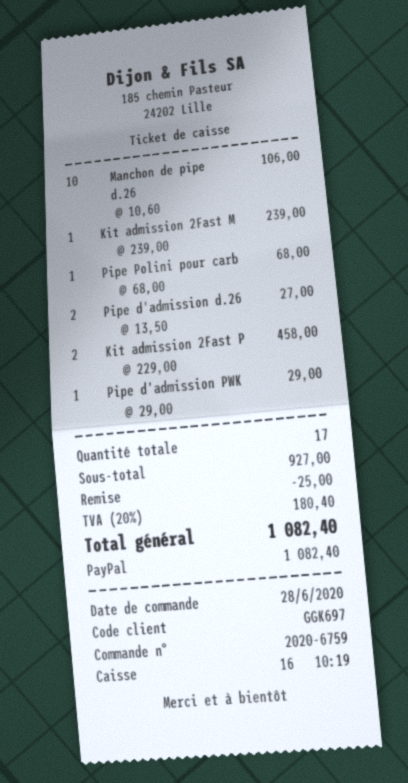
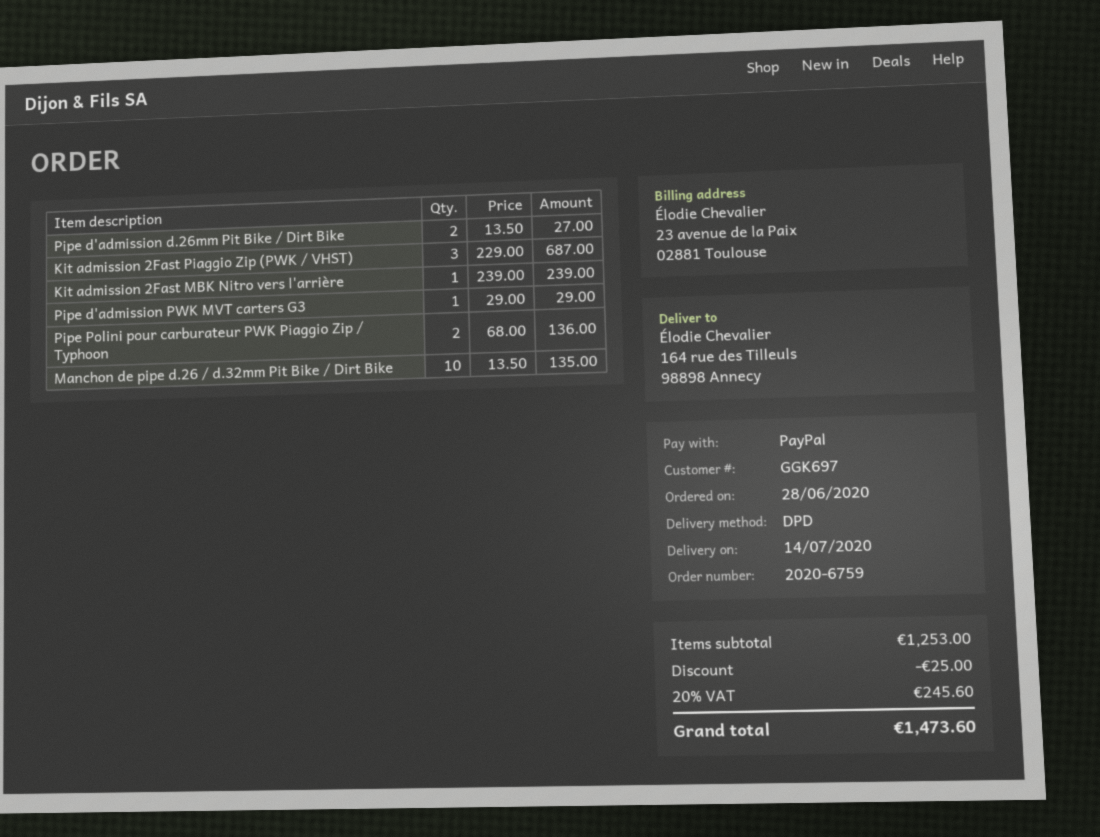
Manchon de pipe d.26: 10 x 10.60 = 106.00 -> 10 x 13.50 = 135.00
Pipe Polini pour carb: 1 x 68.00 = 68.00 -> 2 x 68.00 = 136.00
Kit admission 2Fast P: 2 x 229.00 = 458.00 -> 3 x 229.00 = 687.00
subtotal: 927.00 -> 1253.00
tax: 20% = 180.40 -> 20% = 245.60
total: 1082.40 -> 1473.60

